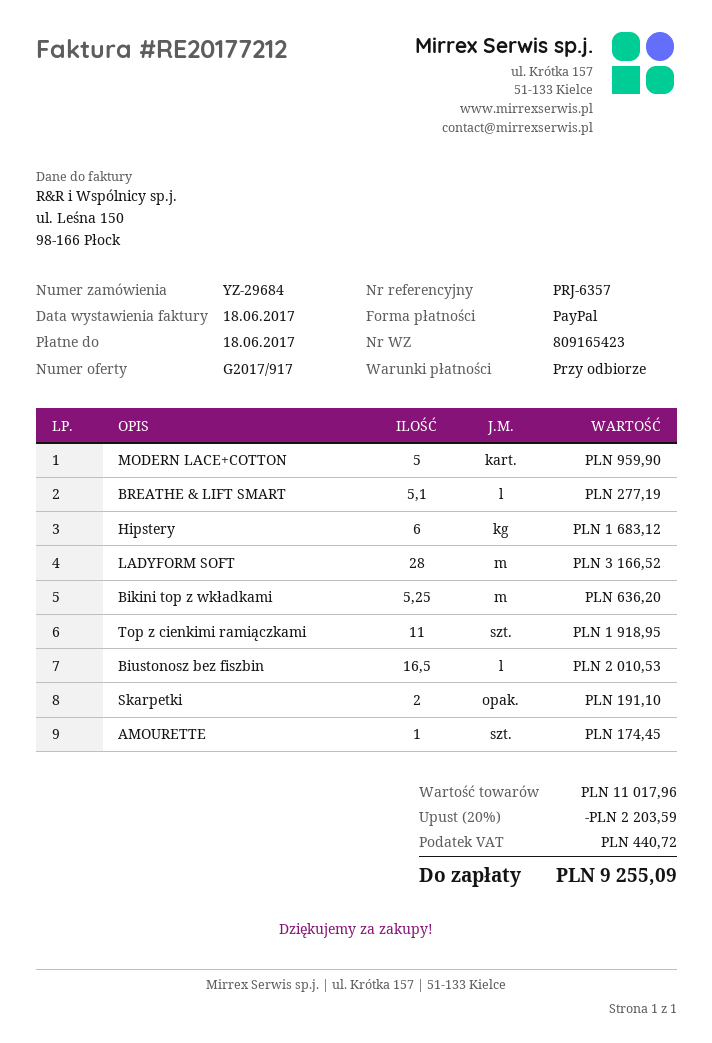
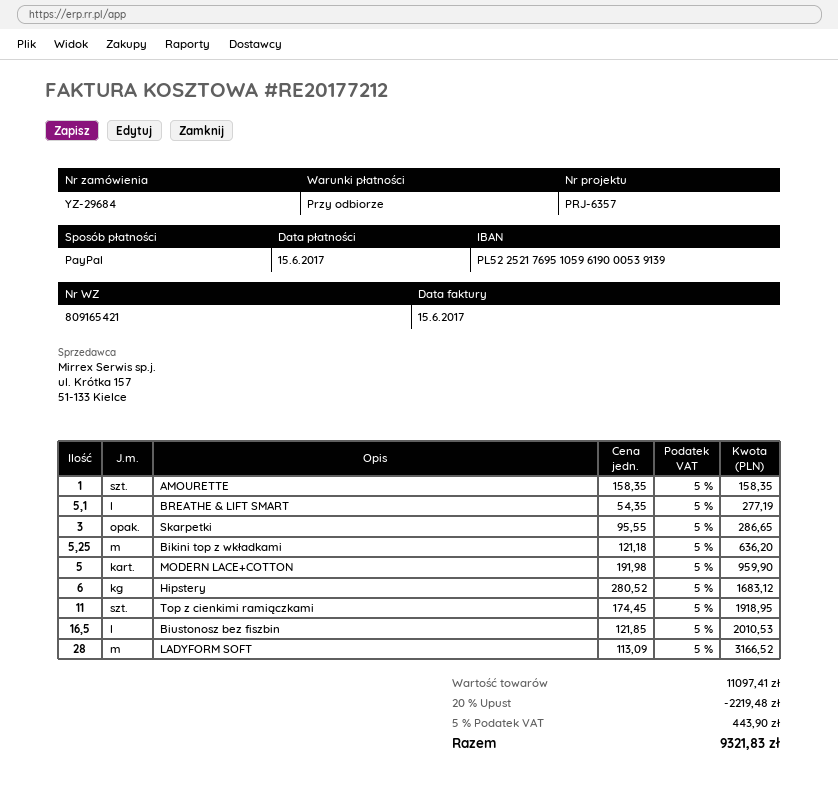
delivery note number: 809165423 -> 809165421
invoice date: 2017-06-18 -> 2017-06-15
due date: 2017-06-18 -> 2017-06-15
Skarpetki: 2 for 191.10 -> 3 for 286.65
AMOURETTE: 1 for 174.45 -> 1 for 158.35
subtotal: 11017.96 -> 11097.41
discount: 20% = 2203.59 -> 20% = 2219.48
tax: 440.72 -> 443.90
total: 9255.09 -> 9321.83

